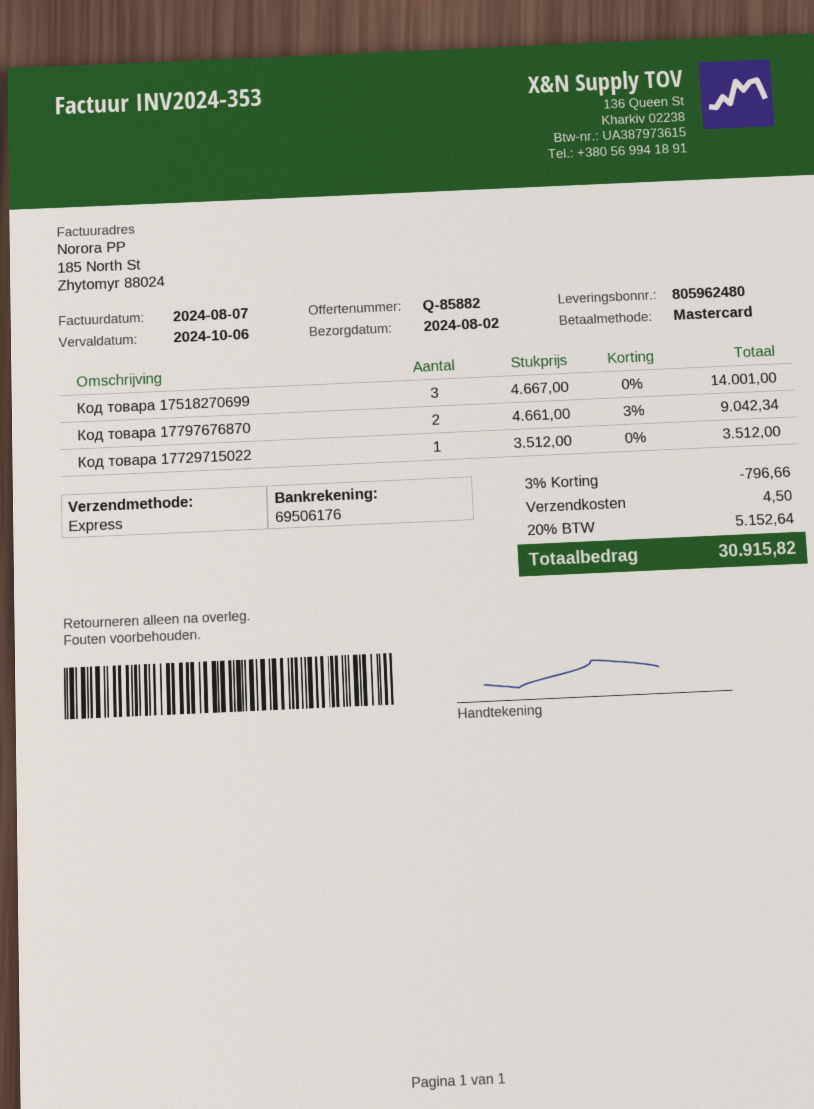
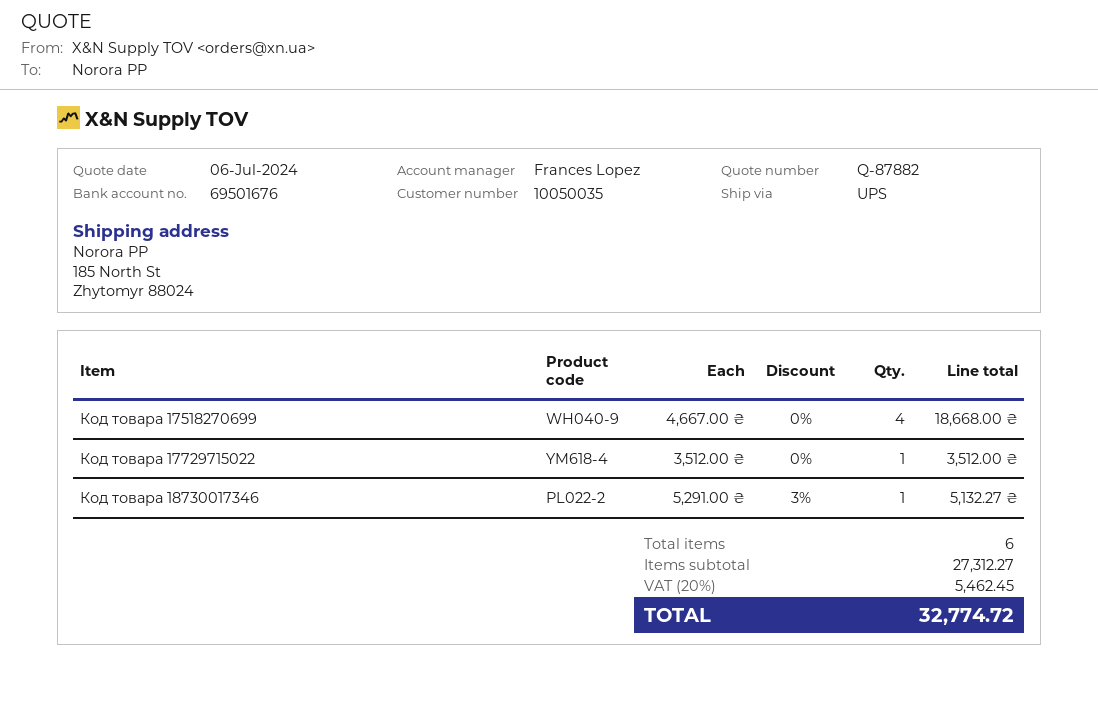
quote number: Q-85882 -> Q-87882
bank account: 69506176 -> 69501676
shipping method: express -> UPS
Код товара 17518270699: 3 x 4667.00 = 14001.00 -> 4 x 4667.00 = 18668.00
Код товара 17797676870: 2 x 4661.00 - 3% = 9042.34 -> none
Код товара 18730017346: none -> 1 x 5291.00 - 3% = 5132.27
discount: 3% = 796.66 -> none
shipping: 4.50 -> none
tax: 20% = 5152.64 -> 20% = 5462.45
total: 30915.82 -> 32774.72

